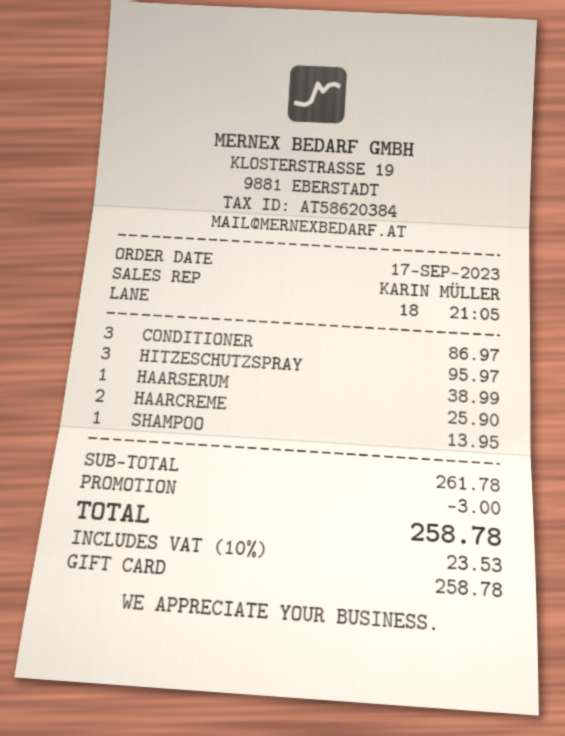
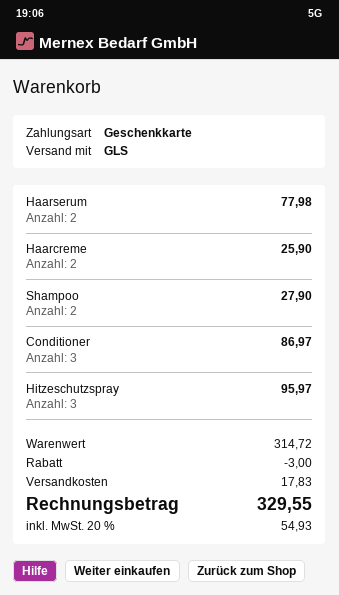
HAARSERUM: 1 for 38.99 -> 2 for 77.98
SHAMPOO: 1 for 13.95 -> 2 for 27.90
subtotal: 261.78 -> 314.72
shipping: none -> 17.83
tax: 10% = 23.53 -> 20% = 54.93
total: 258.78 -> 329.55

